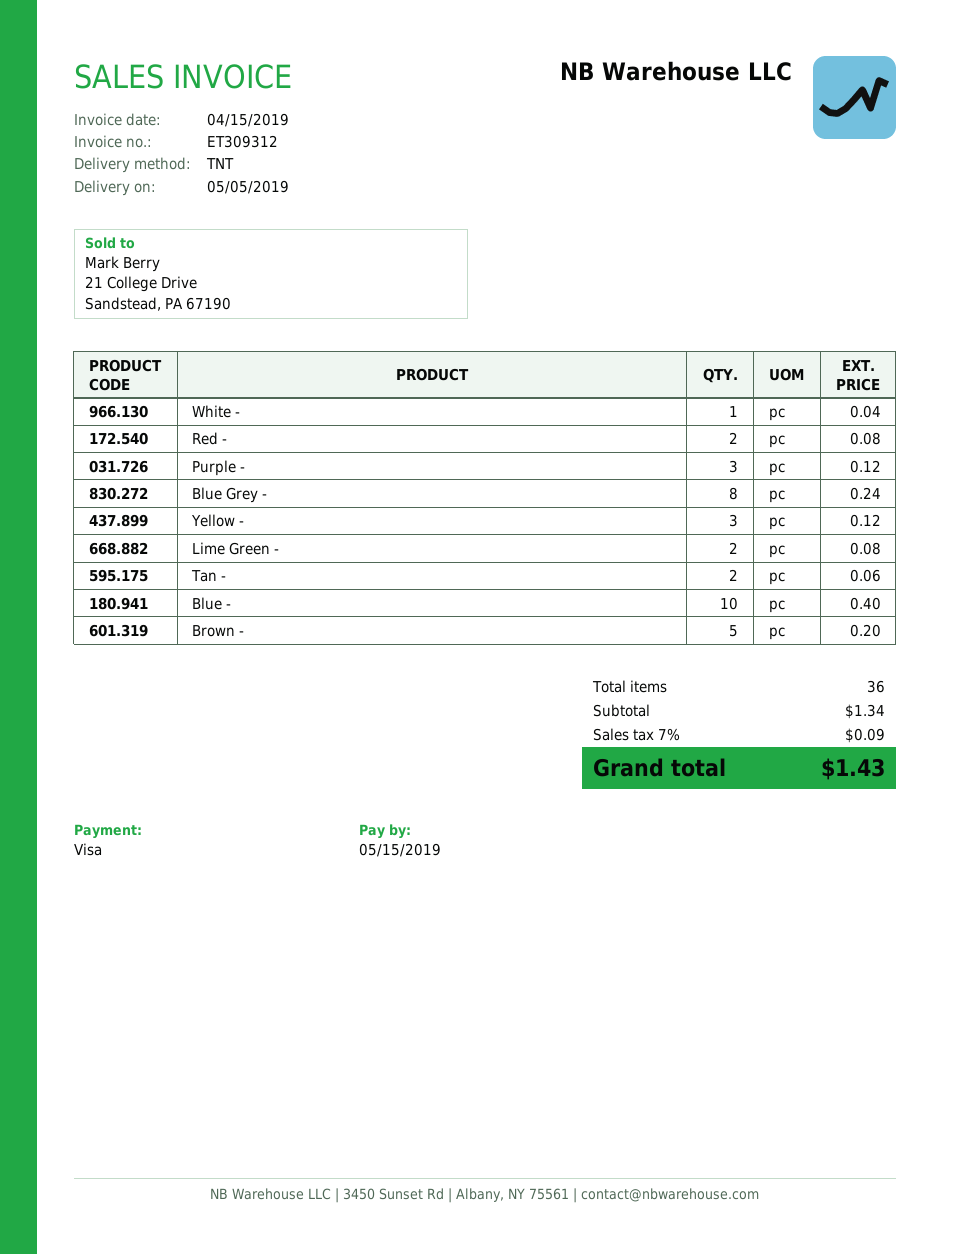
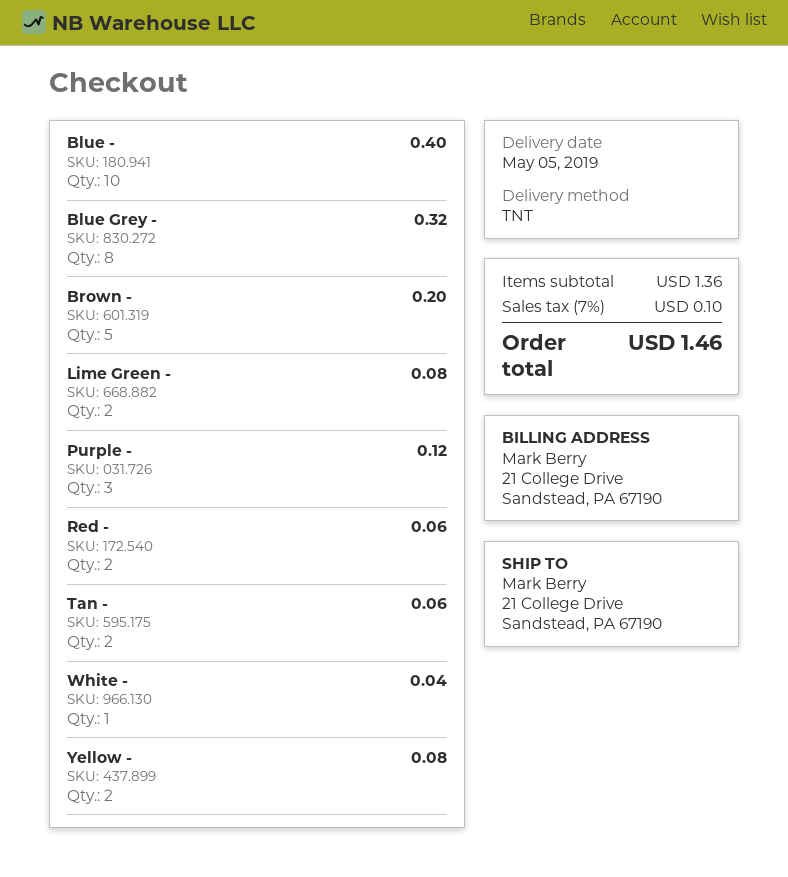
Red -: 2 for 0.08 -> 2 for 0.06
Blue Grey -: 8 for 0.24 -> 8 for 0.32
Yellow -: 3 for 0.12 -> 2 for 0.08
subtotal: 1.34 -> 1.36
tax: 7% = 0.09 -> 7% = 0.10
total: 1.43 -> 1.46

